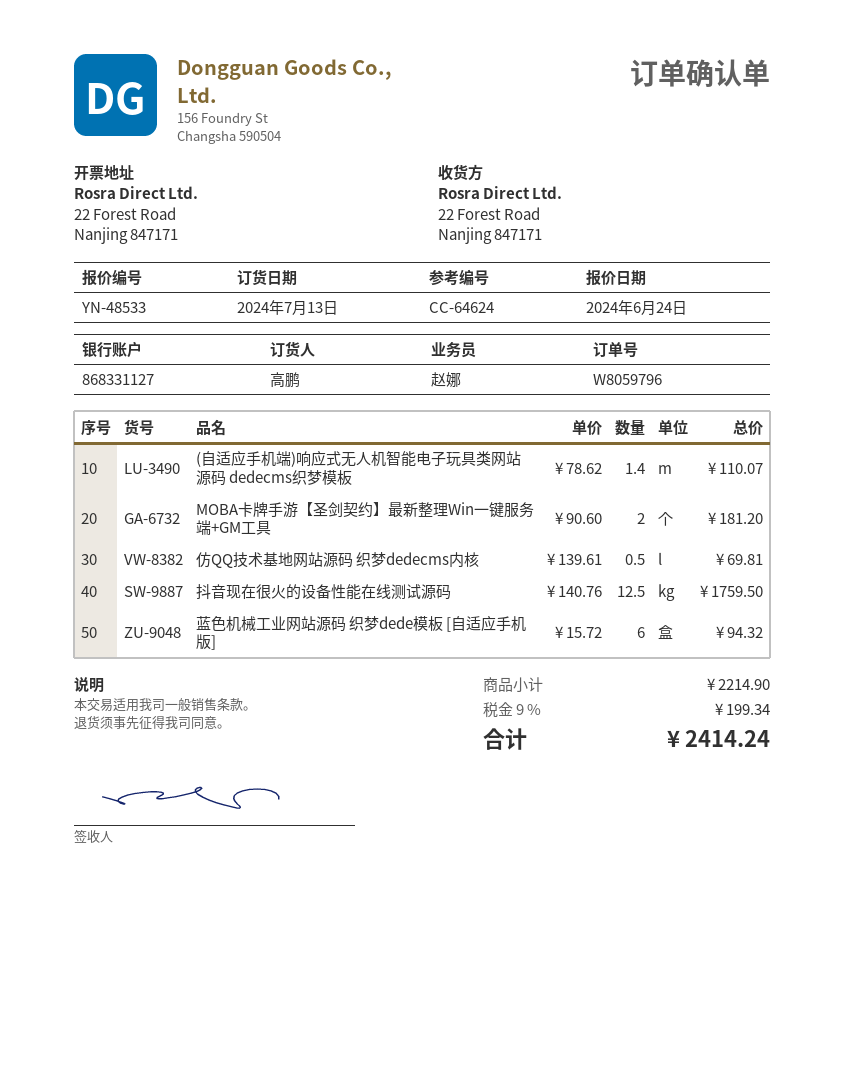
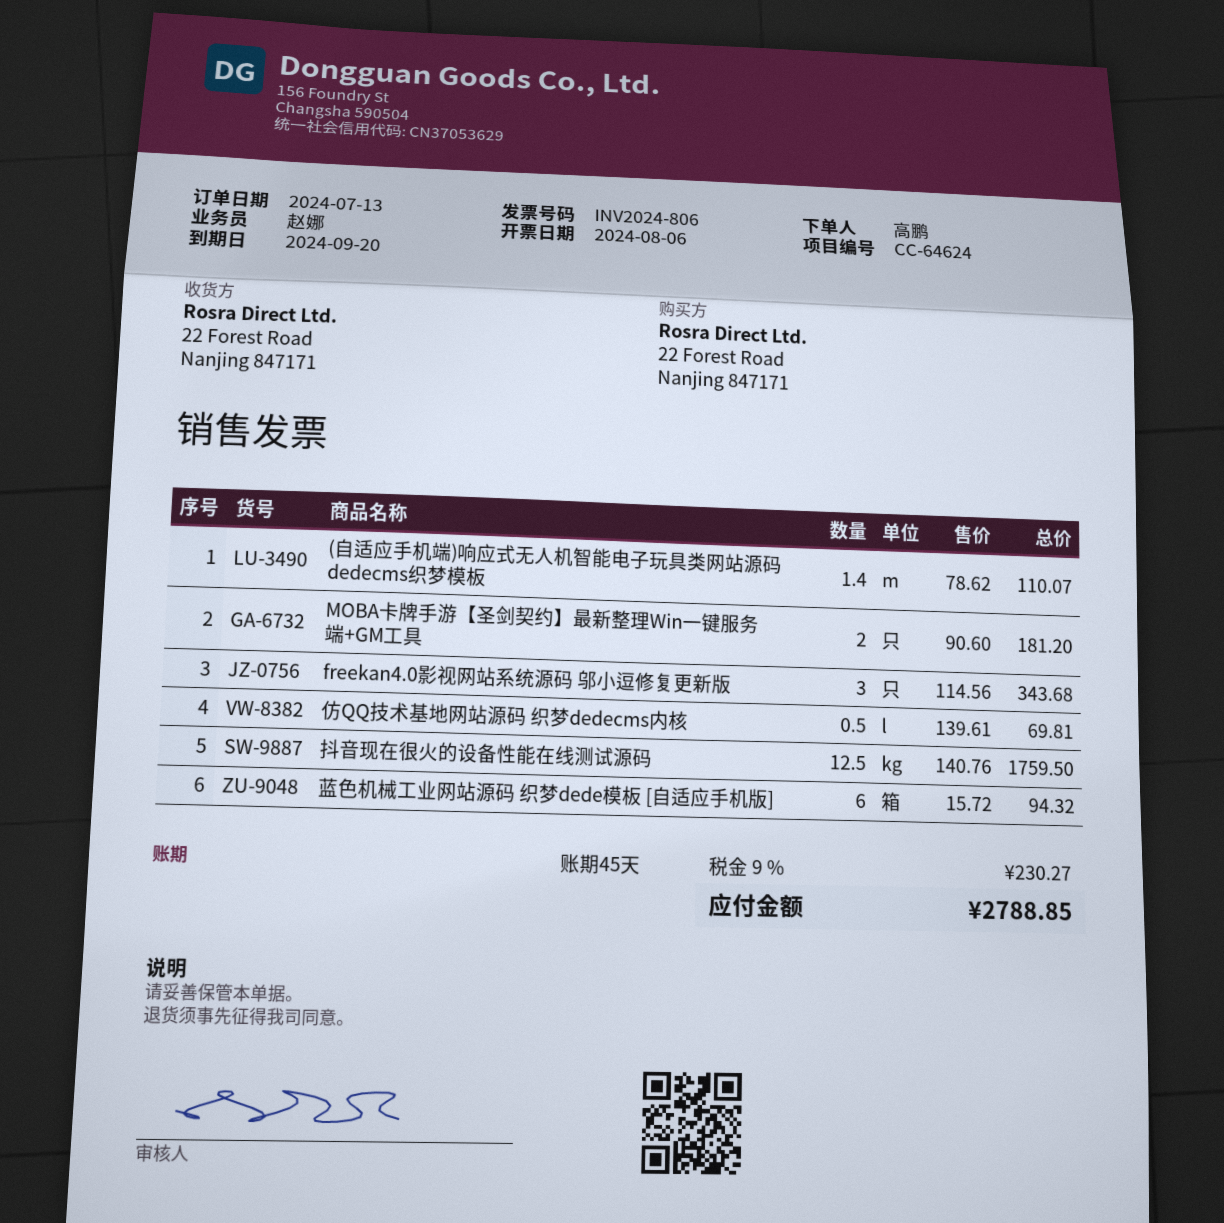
freekan4.0影视网站系统源码 邬小逗修复更新版: none -> 3 x 114.56 = 343.68
tax: 9% = 199.34 -> 9% = 230.27
total: 2414.24 -> 2788.85

